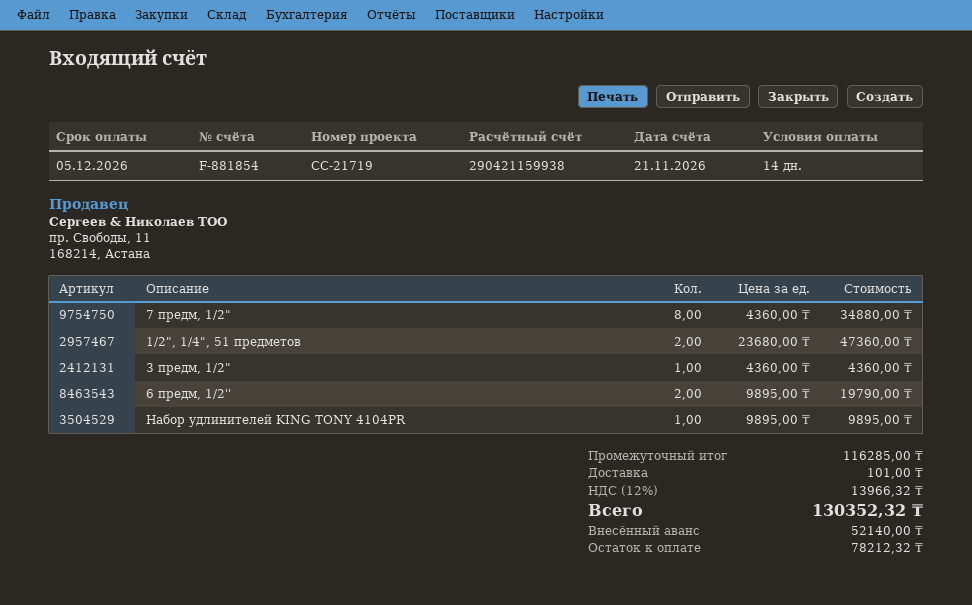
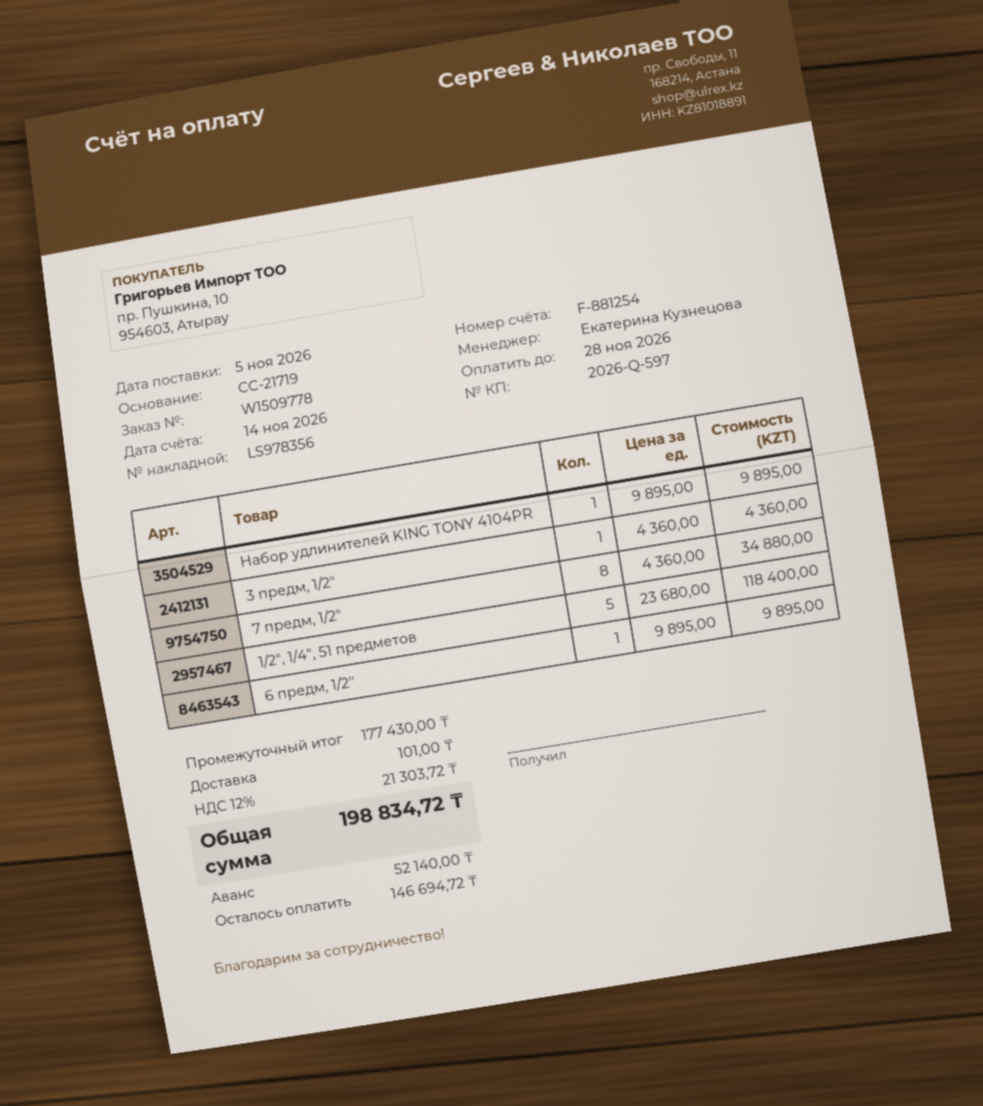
invoice number: F-881854 -> F-881254
invoice date: 2026-11-21 -> 2026-11-14
due date: 2026-12-05 -> 2026-11-28
1/2", 1/4", 51 предметов: 2 x 23680.00 = 47360.00 -> 5 x 23680.00 = 118400.00
6 предм, 1/2'': 2 x 9895.00 = 19790.00 -> 1 x 9895.00 = 9895.00
subtotal: 116285.00 -> 177430.00
tax: 12% = 13966.32 -> 12% = 21303.72
total: 130352.32 -> 198834.72
balance: 78212.32 -> 146694.72

